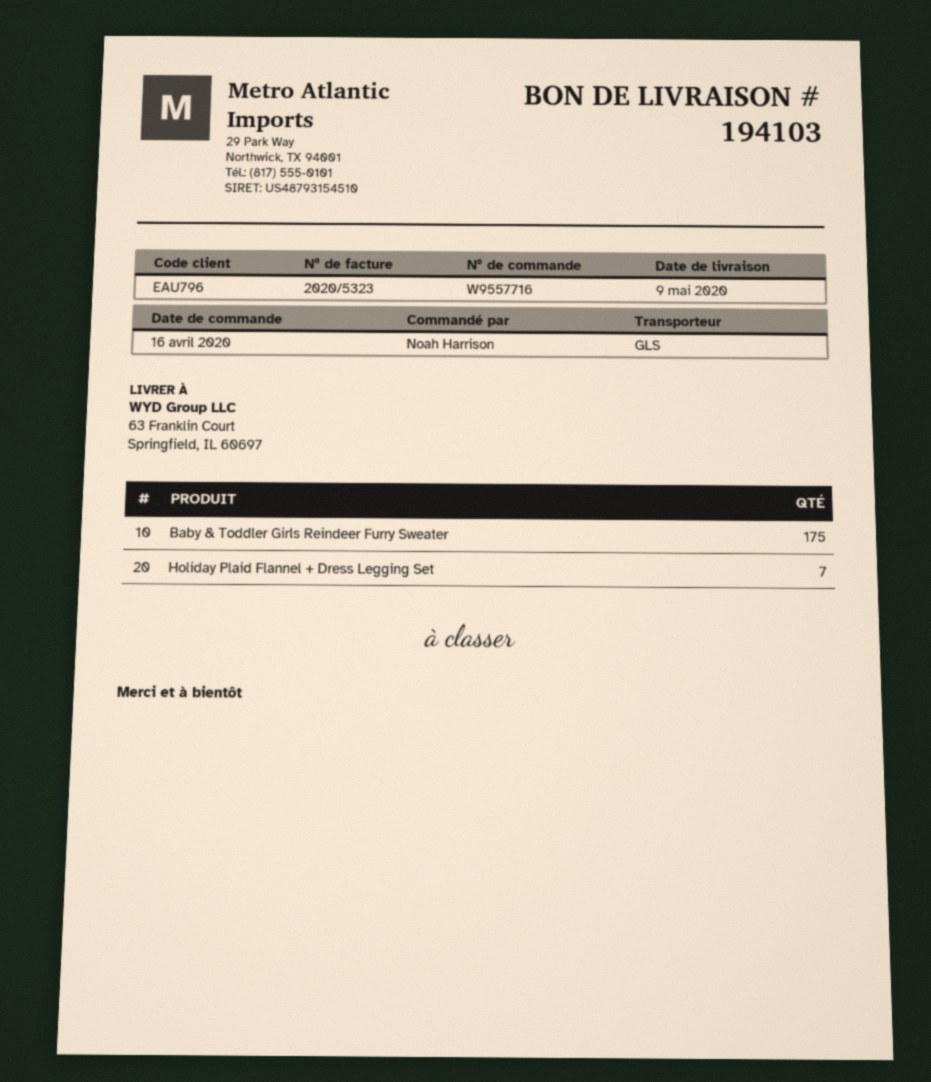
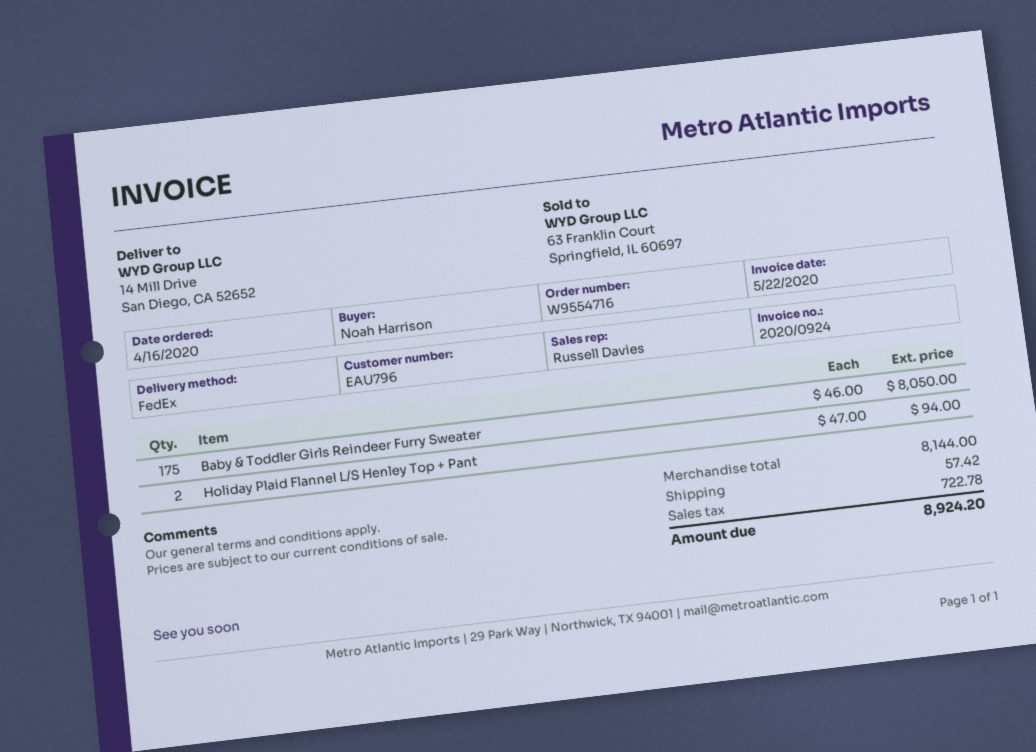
order number: W9557716 -> W9554716
invoice number: 2020/5323 -> 2020/0924
shipping method: GLS -> FedEx
ship to: 63 Franklin Court, Springfield, IL 60697 -> 14 Mill Drive, San Diego, CA 52652
Holiday Plaid Flannel + Dress Legging Set: 7 -> none
Holiday Plaid Flannel L/S Henley Top + Pant: none -> 2

